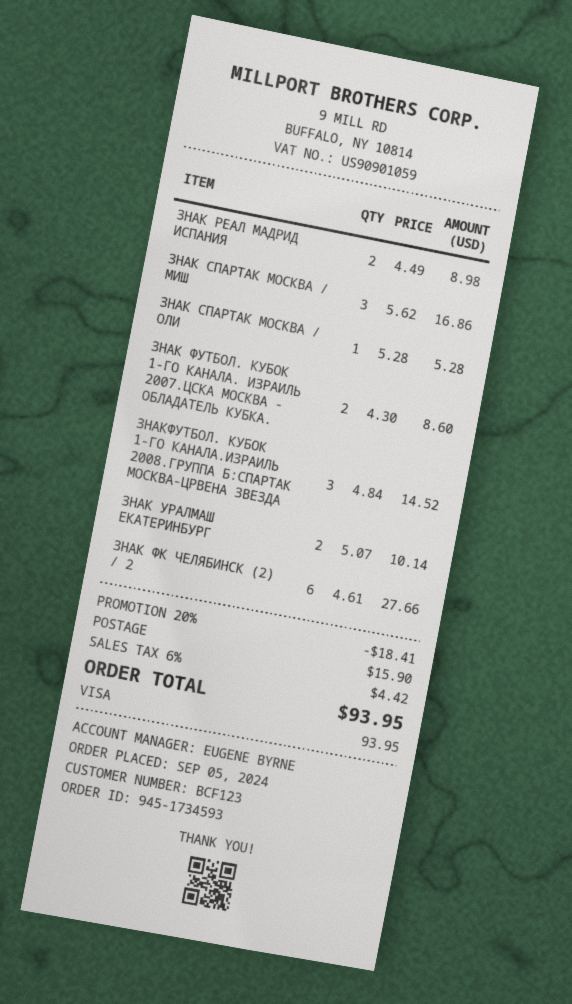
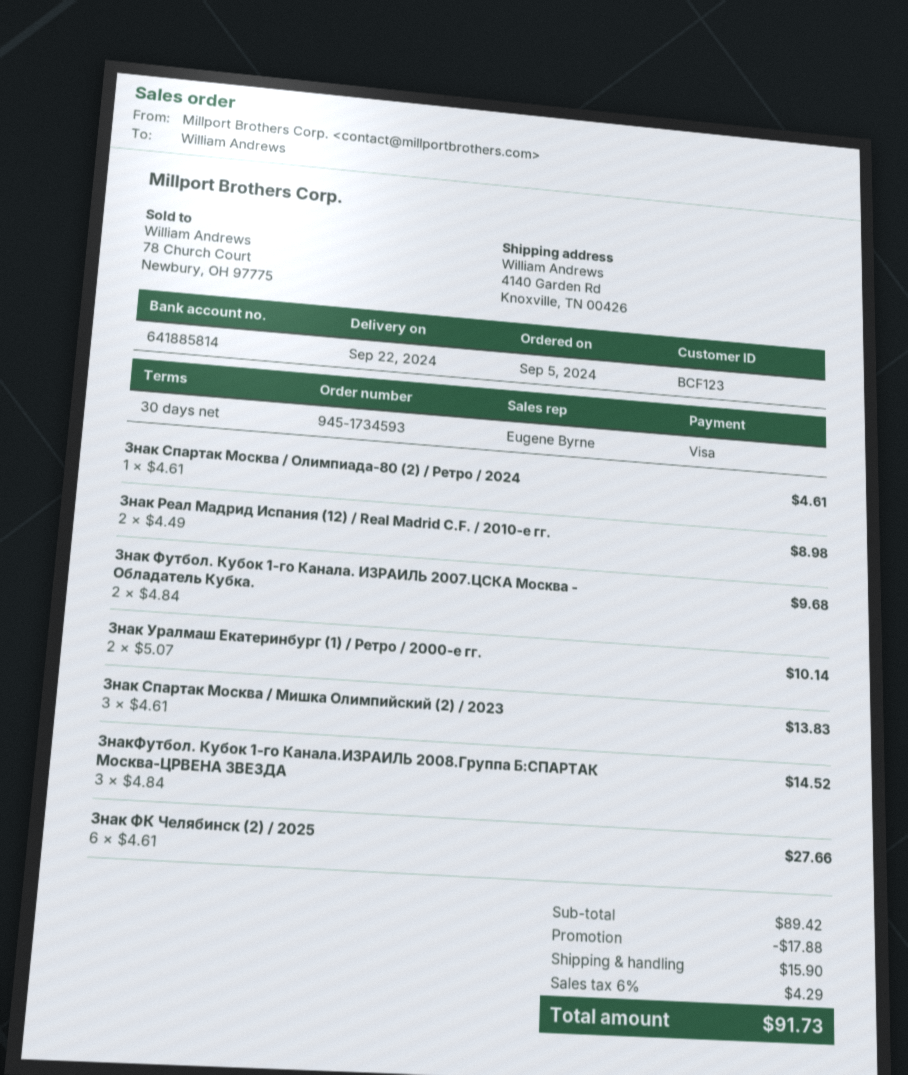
ЗНАК СПАРТАК МОСКВА / МИШ: 3 x 5.62 = 16.86 -> 3 x 4.61 = 13.83
ЗНАК СПАРТАК МОСКВА / ОЛИ: 1 x 5.28 = 5.28 -> 1 x 4.61 = 4.61
ЗНАК ФУТБОЛ. КУБОК 1-ГО КАНАЛА. ИЗРАИЛЬ 2007.ЦСКА МОСКВА - ОБЛАДАТЕЛЬ КУБКА.: 2 x 4.30 = 8.60 -> 2 x 4.84 = 9.68
discount: 18.41 -> 17.88
tax: 6% = 4.42 -> 6% = 4.29
total: 93.95 -> 91.73

